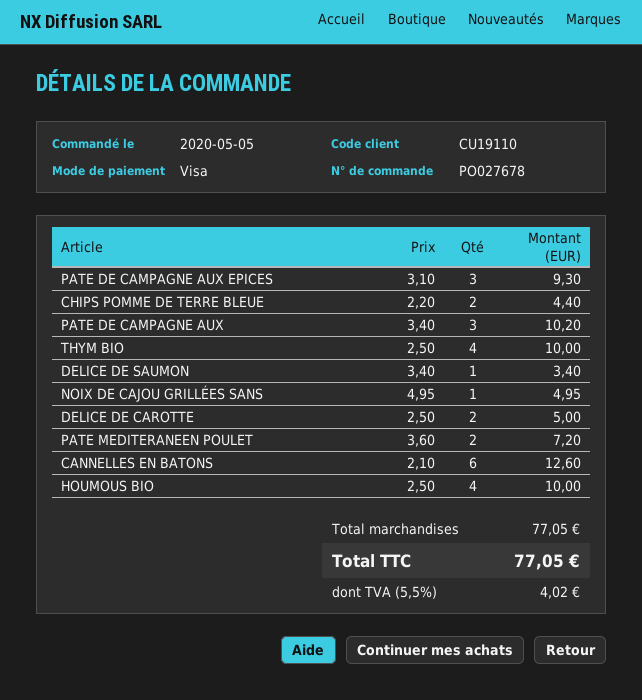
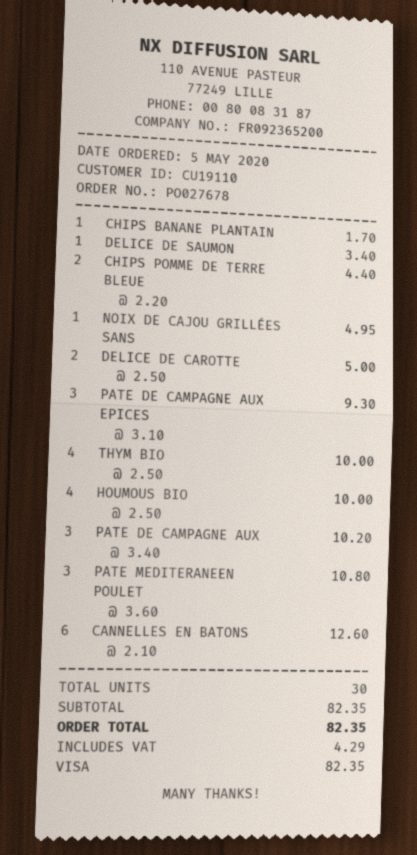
PATE MEDITERANEEN POULET: 2 x 3.60 = 7.20 -> 3 x 3.60 = 10.80
CHIPS BANANE PLANTAIN: none -> 1 x 1.70 = 1.70
subtotal: 77.05 -> 82.35
tax: 4.02 -> 4.29
total: 77.05 -> 82.35

